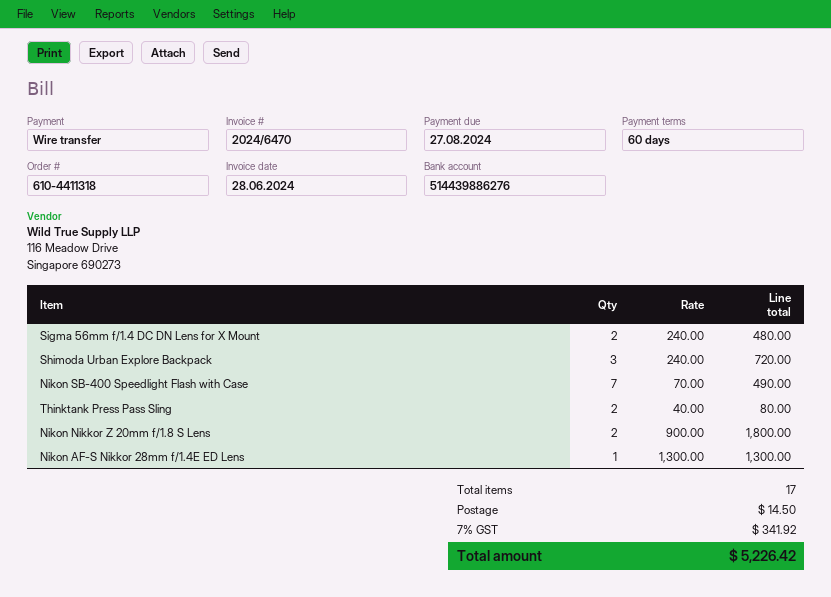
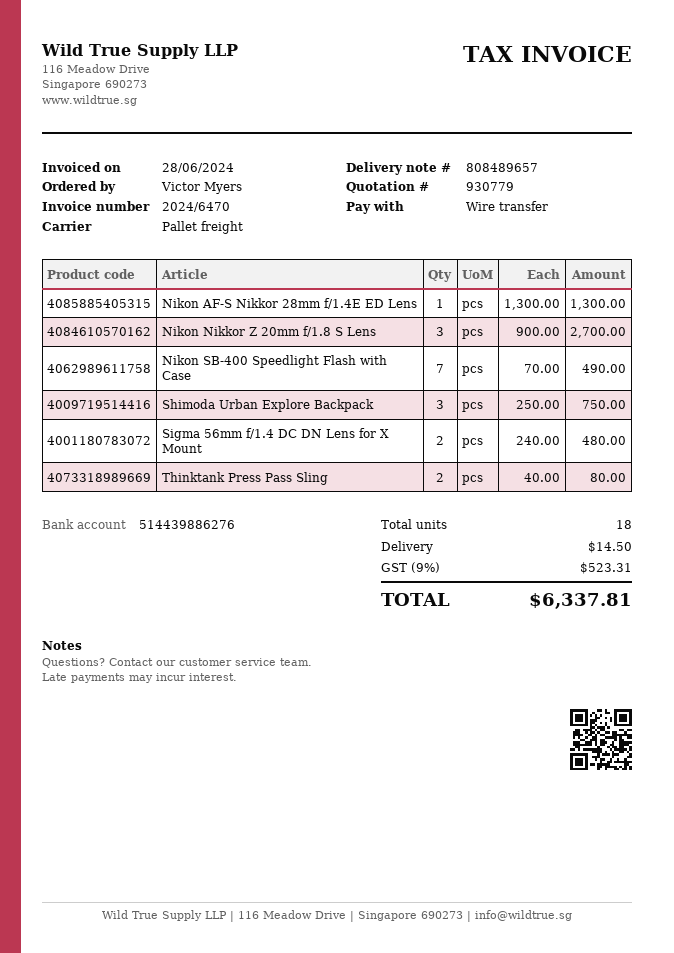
Shimoda Urban Explore Backpack: 3 x 240.00 = 720.00 -> 3 x 250.00 = 750.00
Nikon Nikkor Z 20mm f/1.8 S Lens: 2 x 900.00 = 1800.00 -> 3 x 900.00 = 2700.00
total quantity: 17 -> 18
tax: 7% = 341.92 -> 9% = 523.31
total: 5226.42 -> 6337.81

